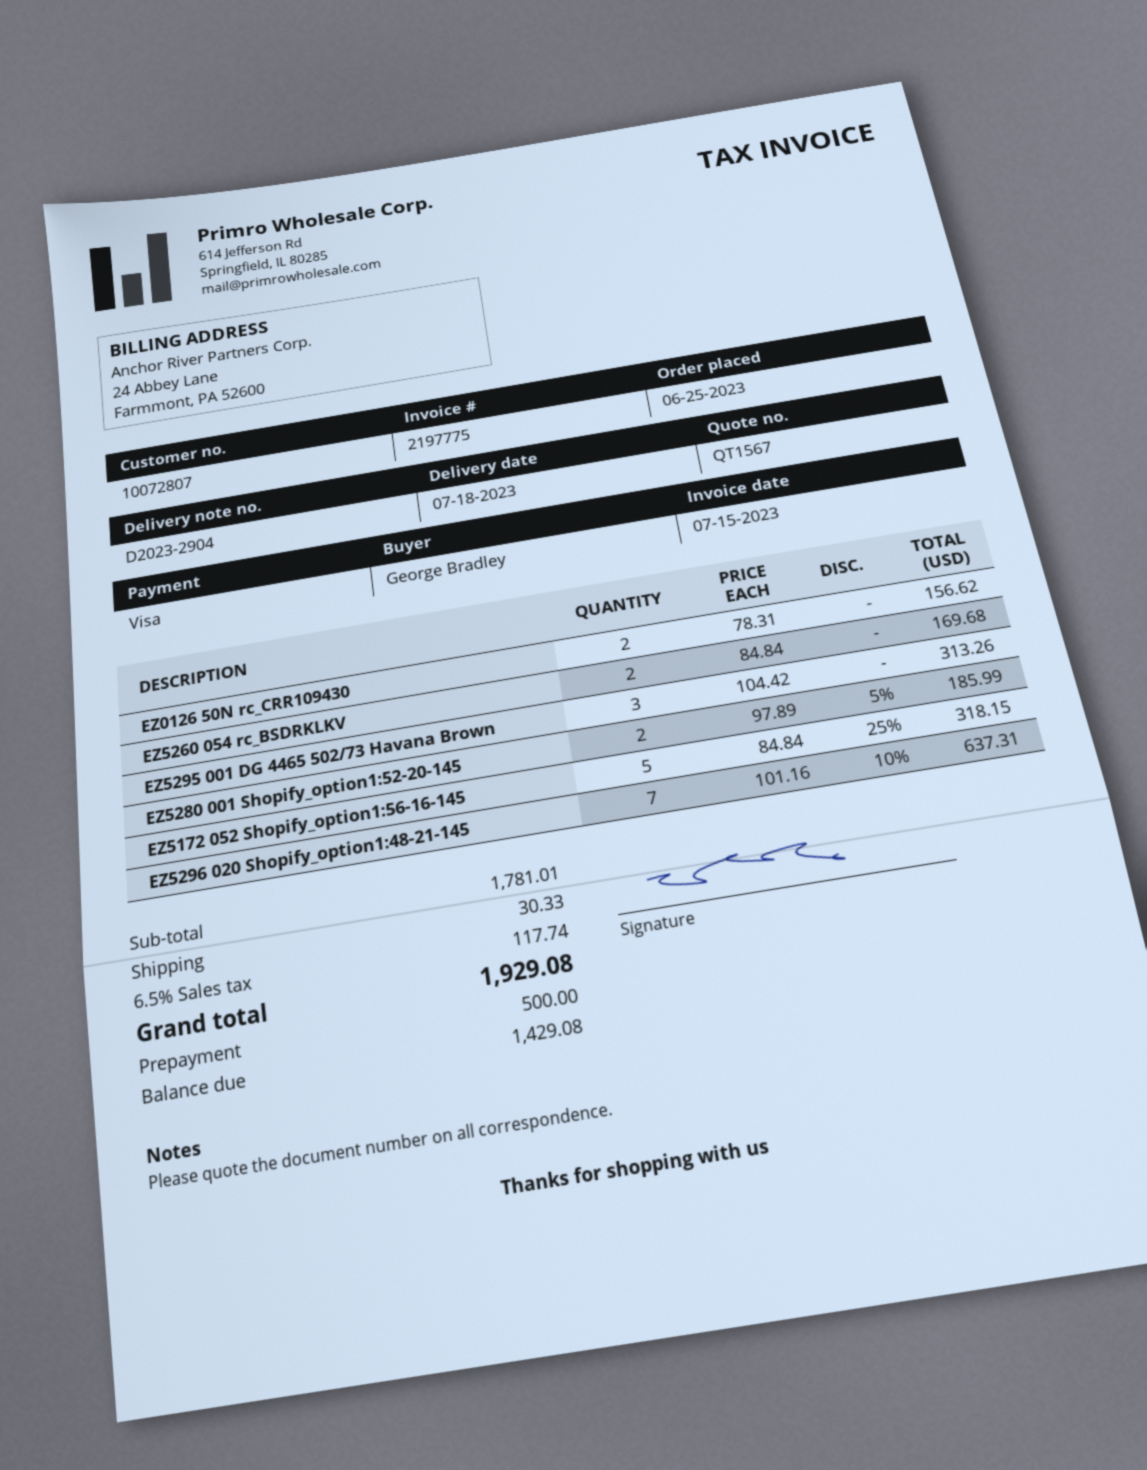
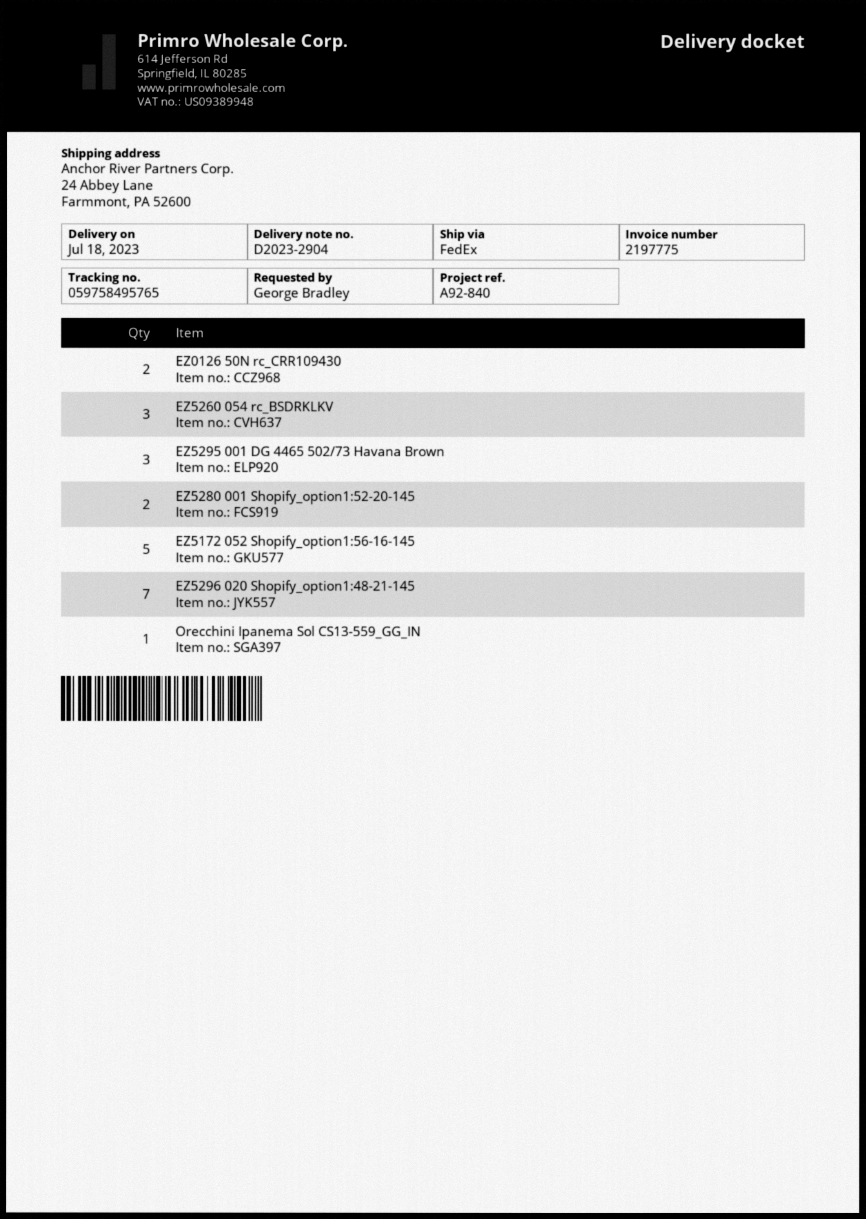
EZ5260 054 rc_BSDRKLKV: 2 -> 3
Orecchini Ipanema Sol CS13-559_GG_IN: none -> 1

